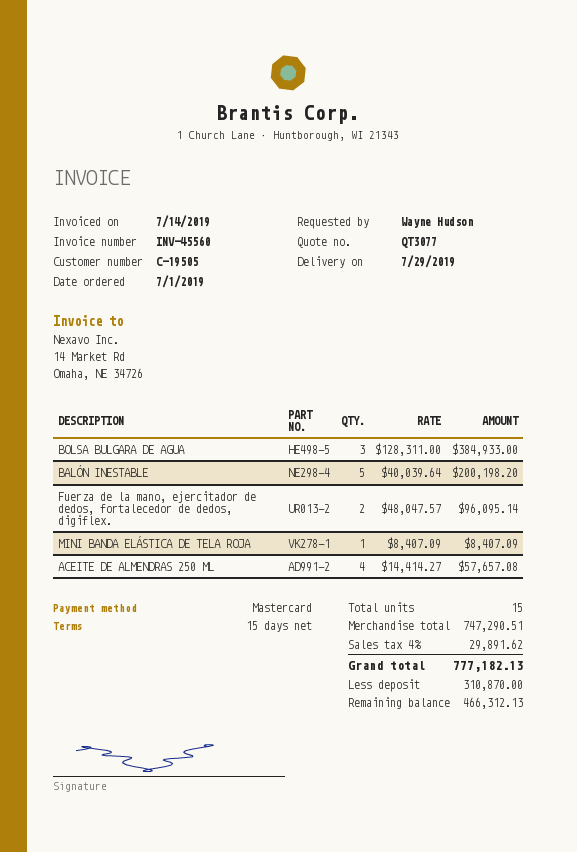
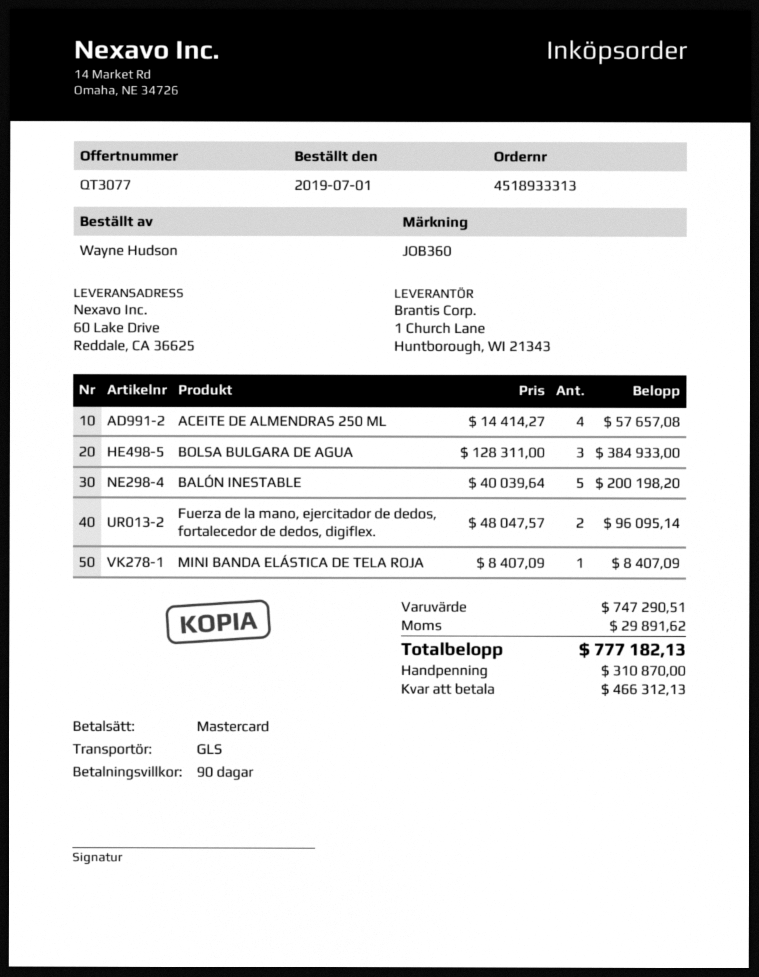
payment terms: 15 days -> 90 days

